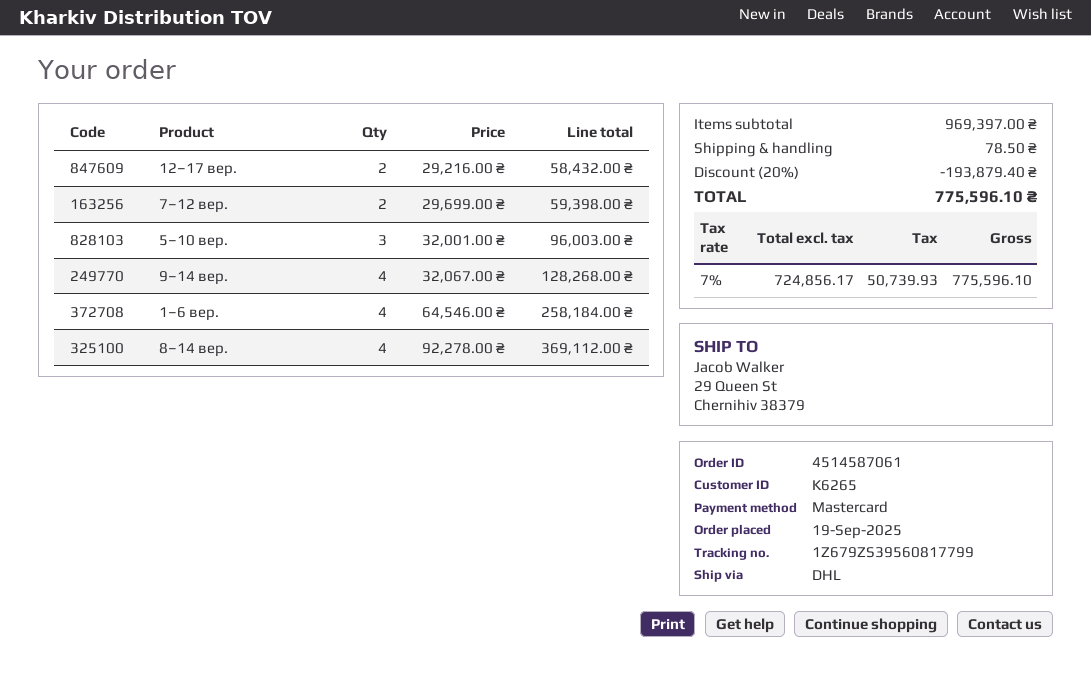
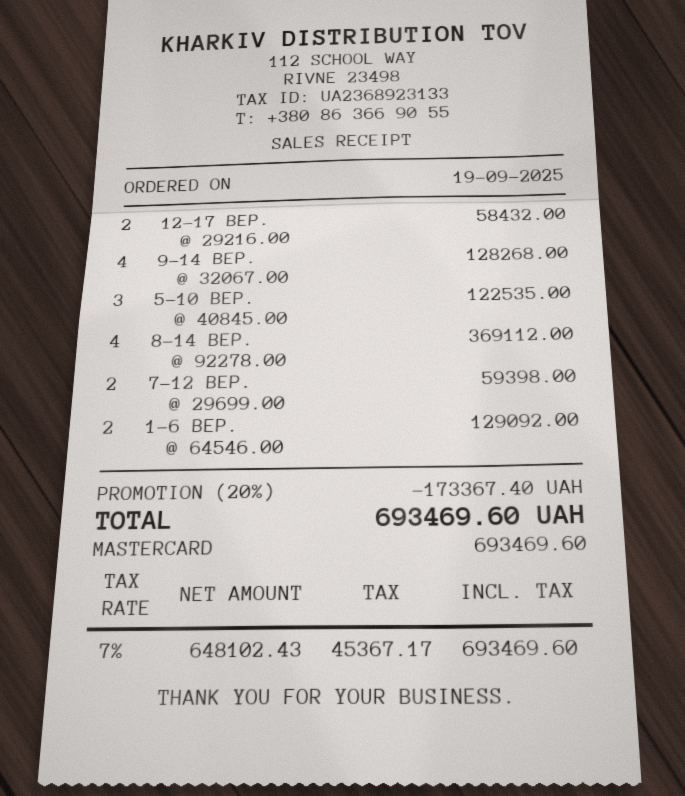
5–10 вер.: 3 x 32001.00 = 96003.00 -> 3 x 40845.00 = 122535.00
1–6 вер.: 4 x 64546.00 = 258184.00 -> 2 x 64546.00 = 129092.00
discount: 20% = 193879.40 -> 20% = 173367.40
shipping: 78.50 -> none
net: 724856.17 -> 648102.43
tax: 7% = 50739.93 -> 7% = 45367.17
total: 775596.10 -> 693469.60

